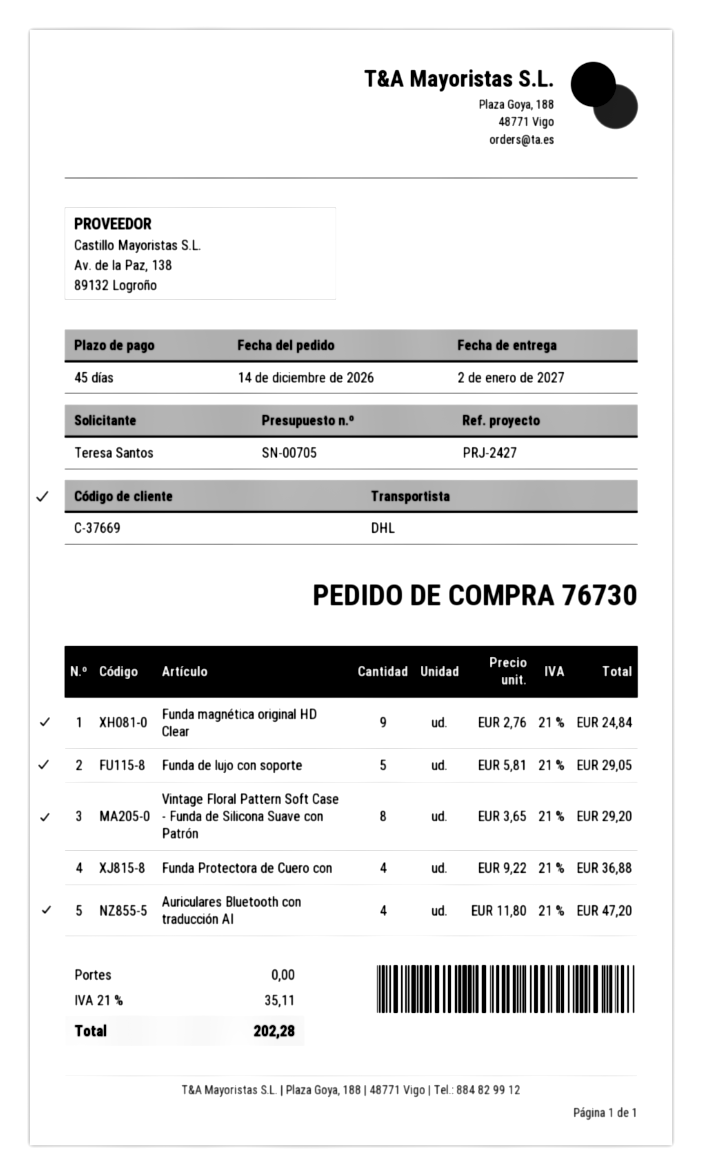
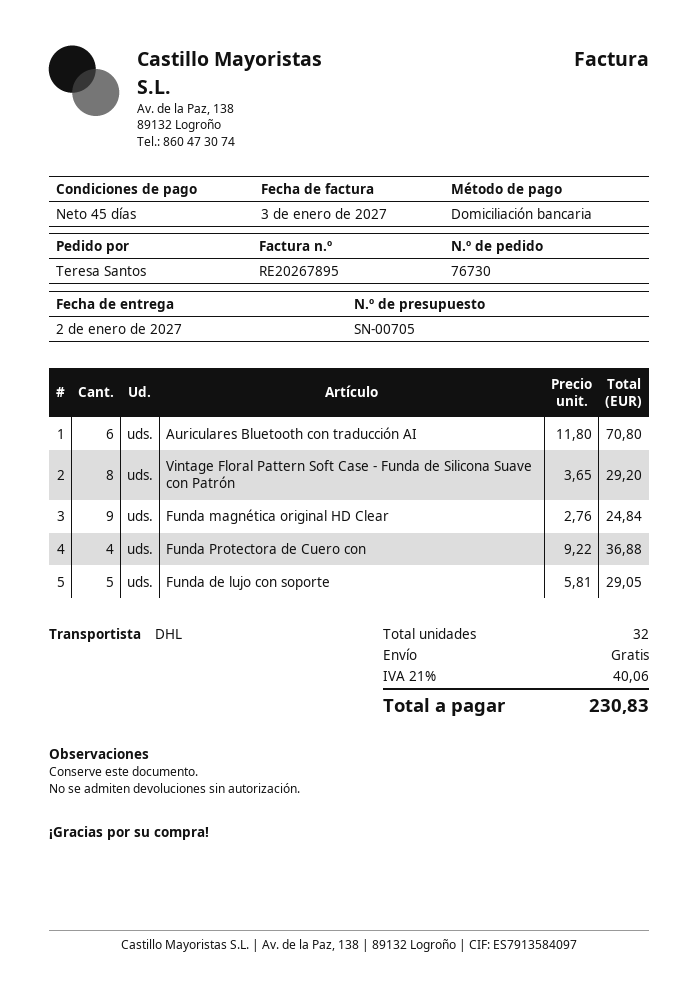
Auriculares Bluetooth con traducción AI: 4 x 11.80 = 47.20 -> 6 x 11.80 = 70.80
tax: 21% = 35.11 -> 21% = 40.06
total: 202.28 -> 230.83

